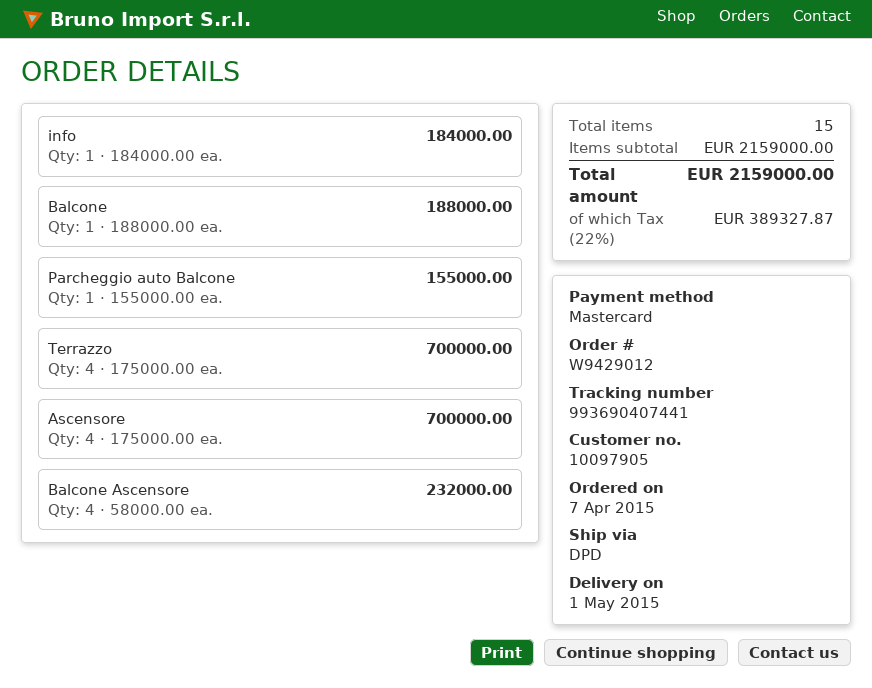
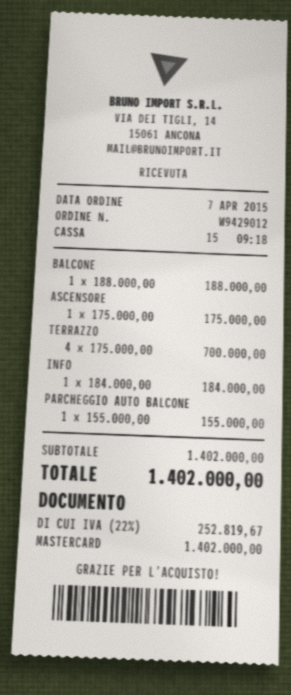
Ascensore: 4 x 175000.00 = 700000.00 -> 1 x 175000.00 = 175000.00
Balcone Ascensore: 4 x 58000.00 = 232000.00 -> none
subtotal: 2159000.00 -> 1402000.00
tax: 22% = 389327.87 -> 22% = 252819.67
total: 2159000.00 -> 1402000.00

